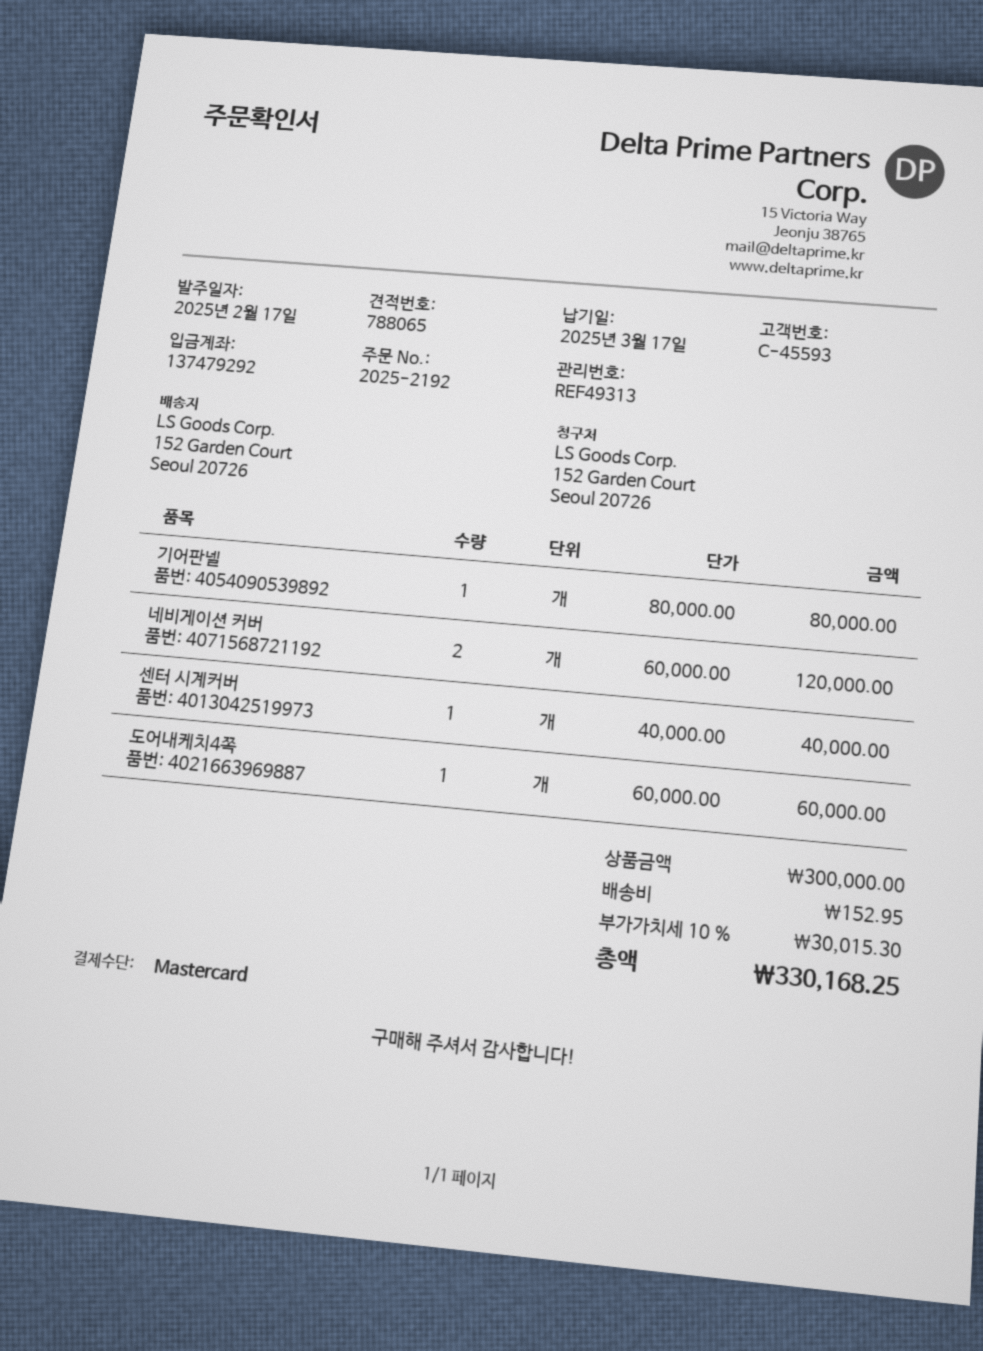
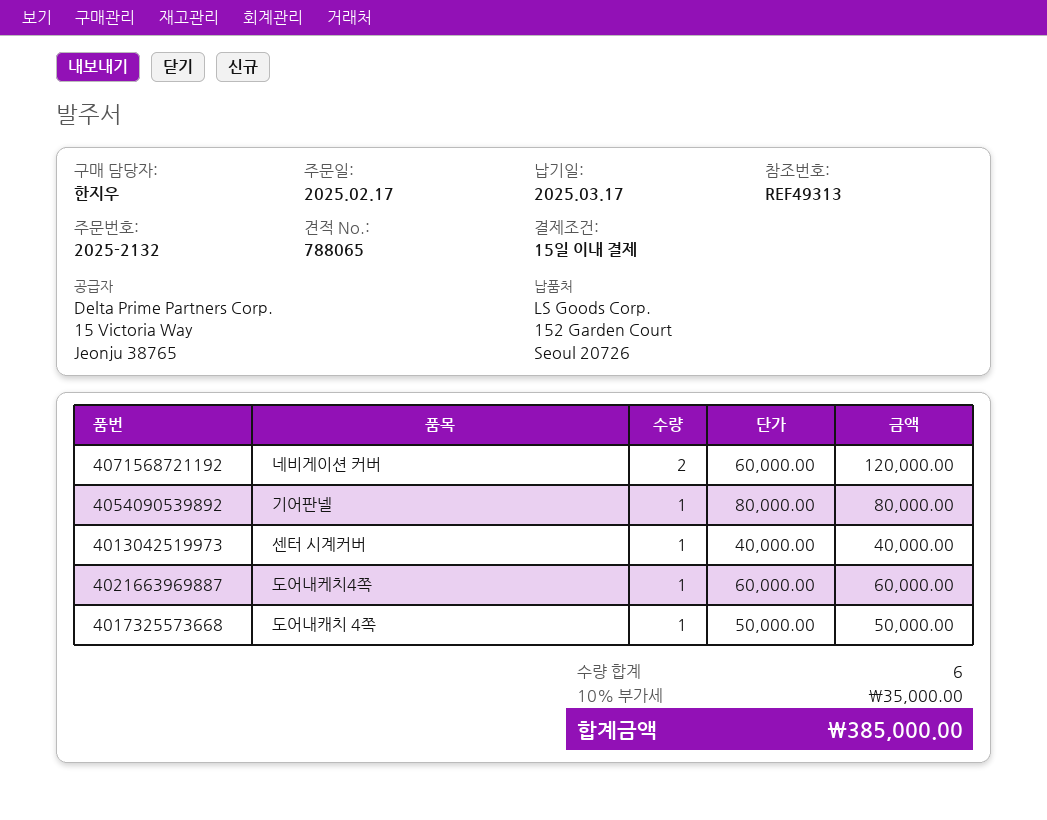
order number: 2025-2192 -> 2025-2132
도어내캐치 4쪽: none -> 1 x 50000.00 = 50000.00
shipping: 152.95 -> none
tax: 10% = 30015.30 -> 10% = 35000.00
total: 330168.25 -> 385000.00

